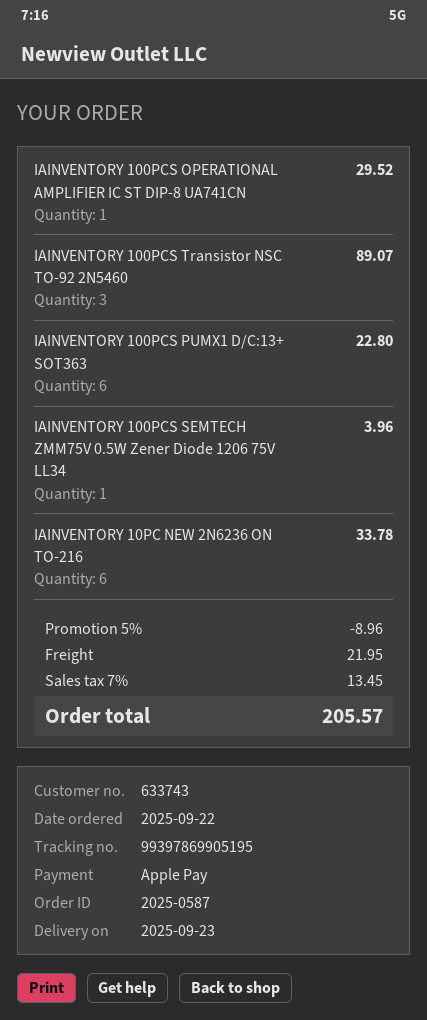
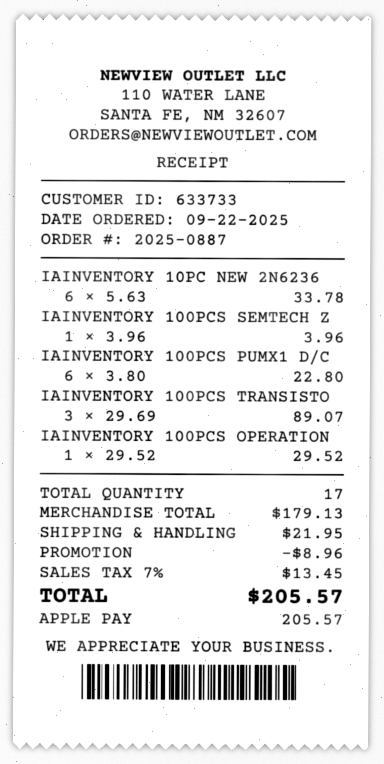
order number: 2025-0587 -> 2025-0887
customer number: 633743 -> 633733

